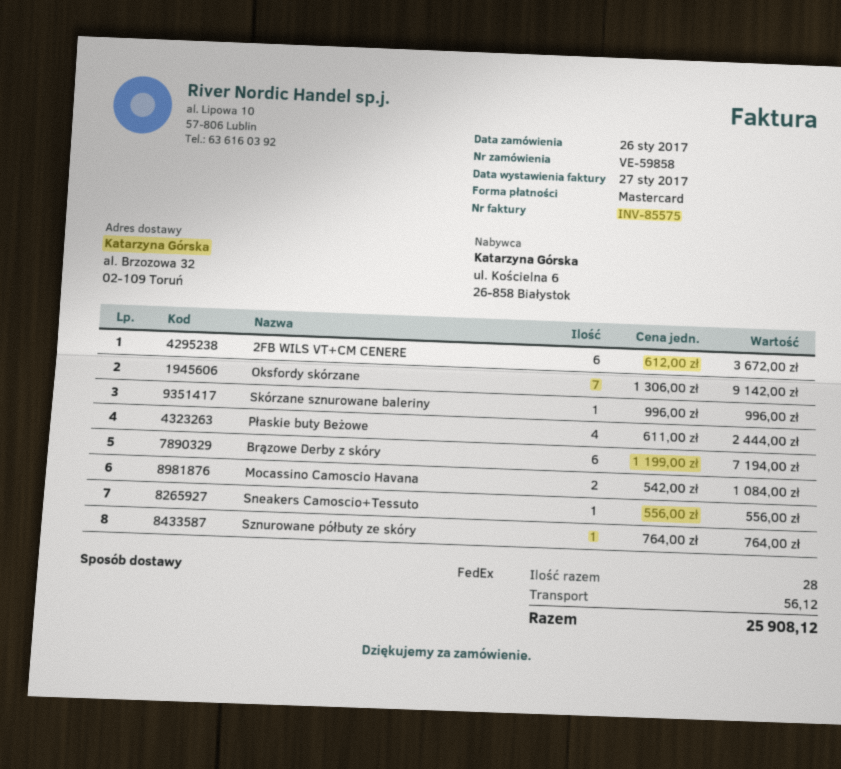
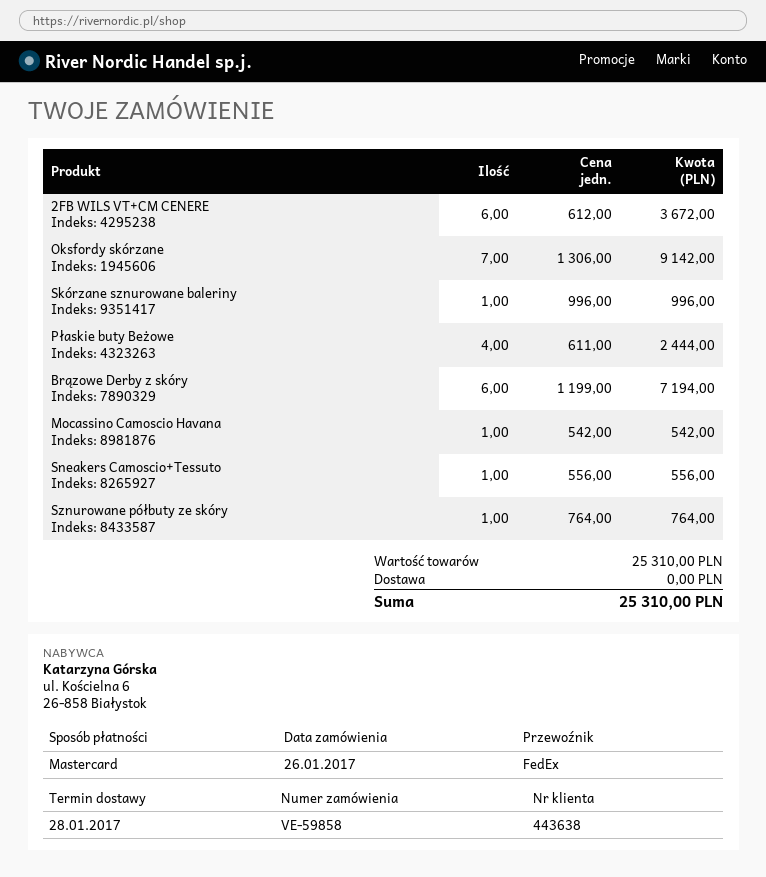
Mocassino Camoscio Havana: 2 x 542.00 = 1084.00 -> 1 x 542.00 = 542.00
shipping: 56.12 -> 0.00
total: 25908.12 -> 25310.00

